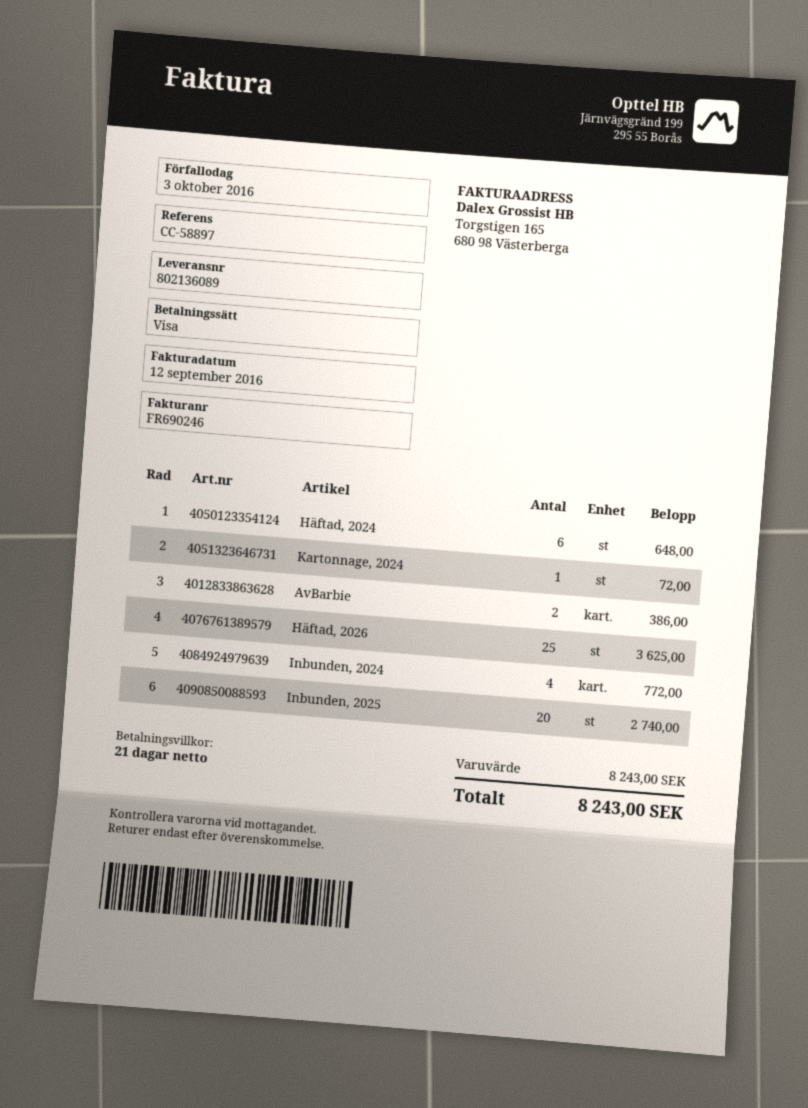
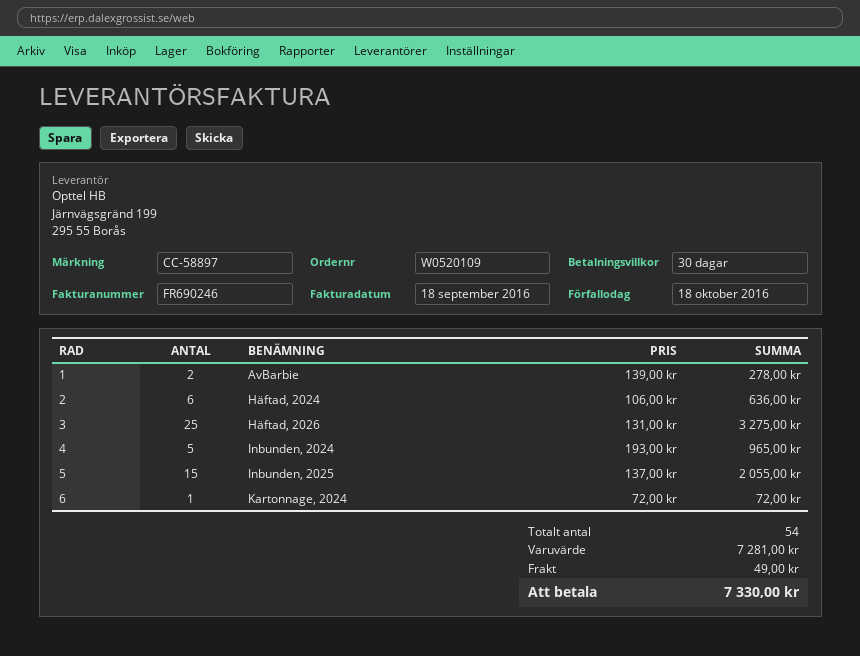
invoice date: 2016-09-12 -> 2016-09-18
payment terms: 21 days -> 30 days
due date: 2016-10-03 -> 2016-10-18
Häftad, 2024: 6 for 648.00 -> 6 for 636.00
AvBarbie: 2 for 386.00 -> 2 for 278.00
Häftad, 2026: 25 for 3625.00 -> 25 for 3275.00
Inbunden, 2024: 4 for 772.00 -> 5 for 965.00
Inbunden, 2025: 20 for 2740.00 -> 15 for 2055.00
subtotal: 8243.00 -> 7281.00
shipping: none -> 49.00
total: 8243.00 -> 7330.00

